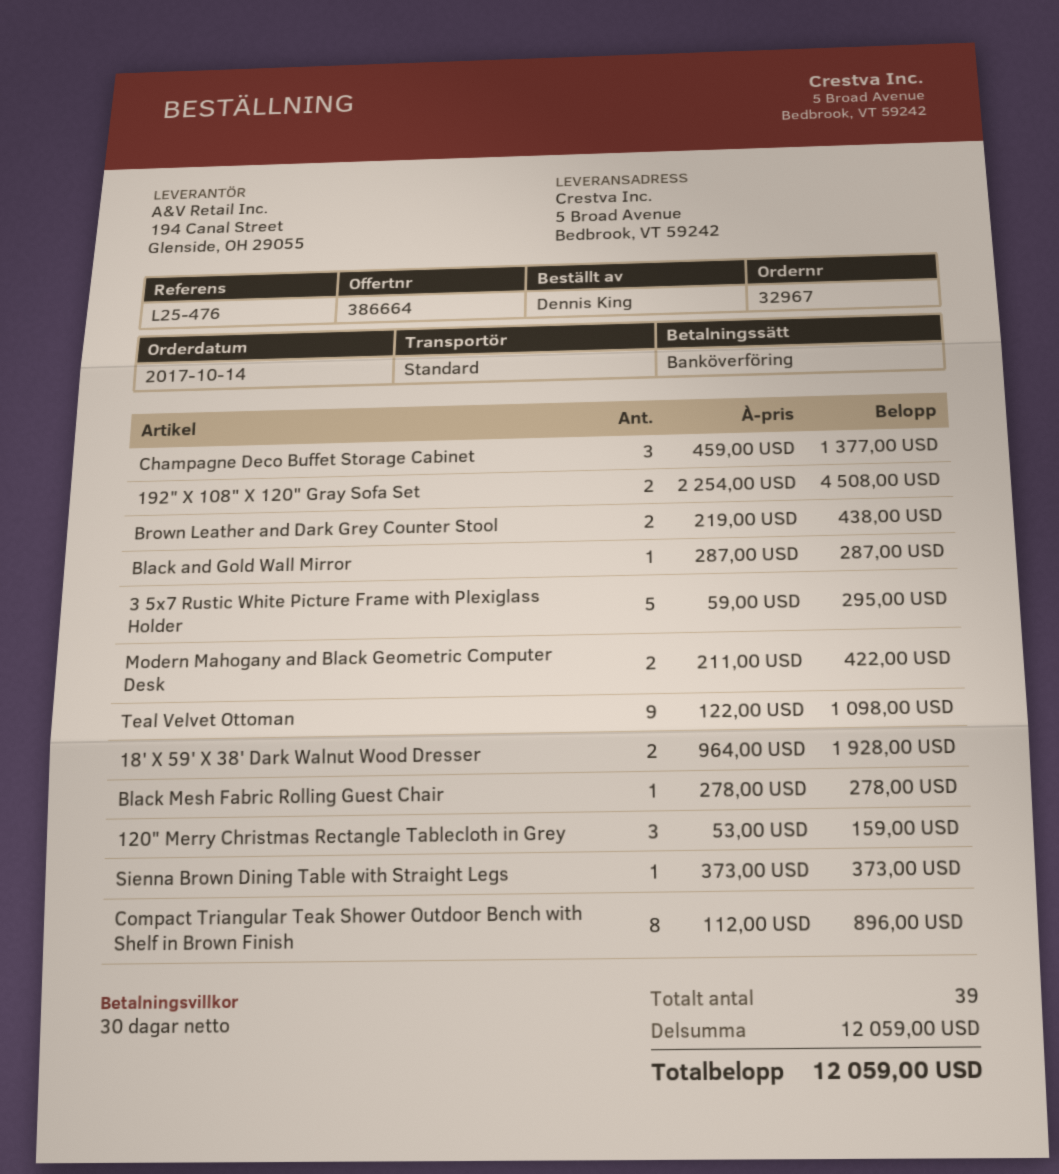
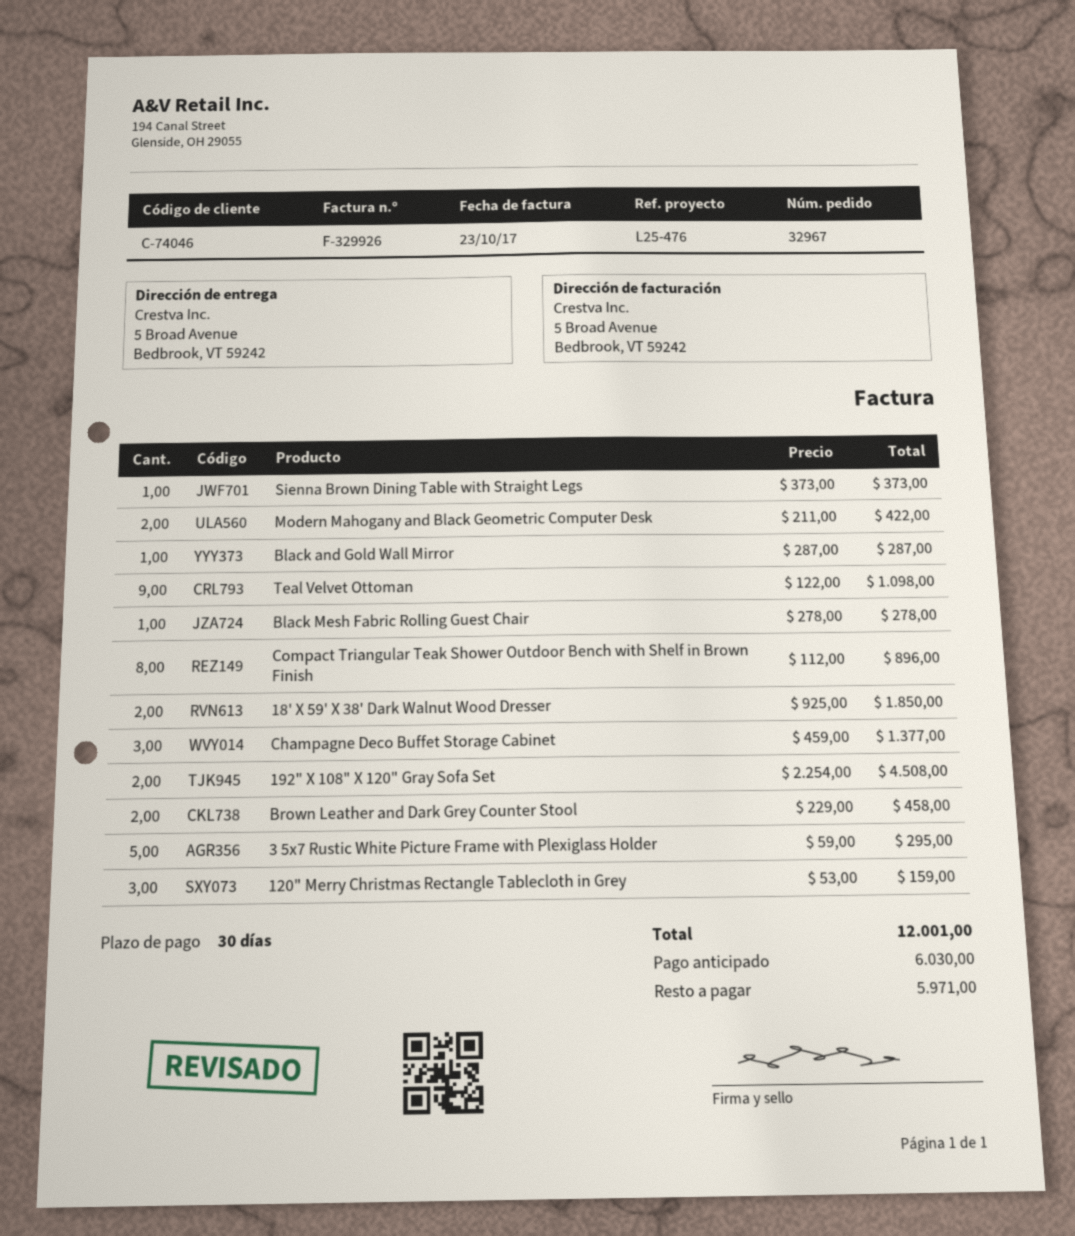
Brown Leather and Dark Grey Counter Stool: 2 x 219.00 = 438.00 -> 2 x 229.00 = 458.00
18' X 59' X 38' Dark Walnut Wood Dresser: 2 x 964.00 = 1928.00 -> 2 x 925.00 = 1850.00
total: 12059.00 -> 12001.00

